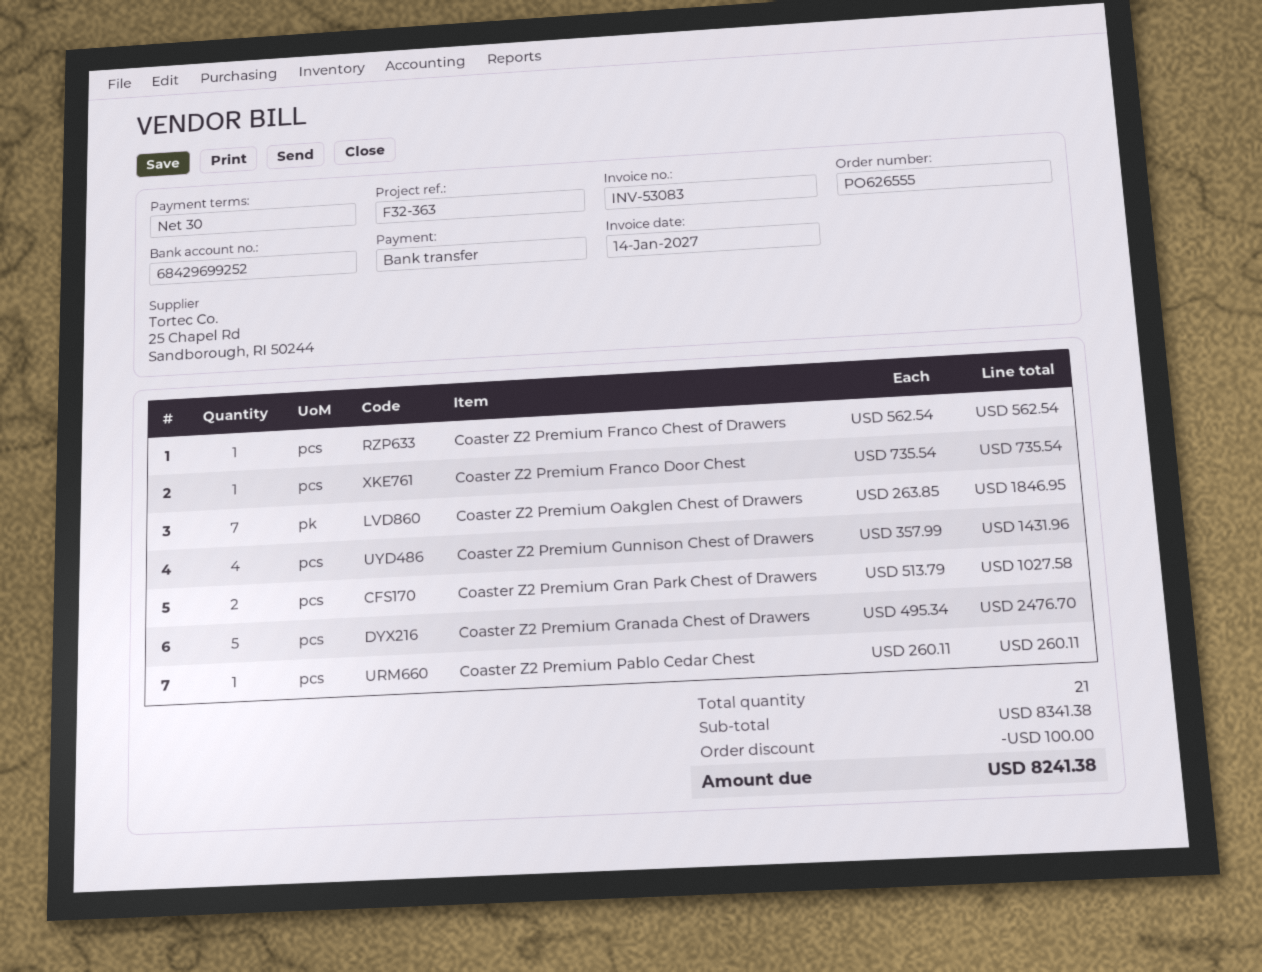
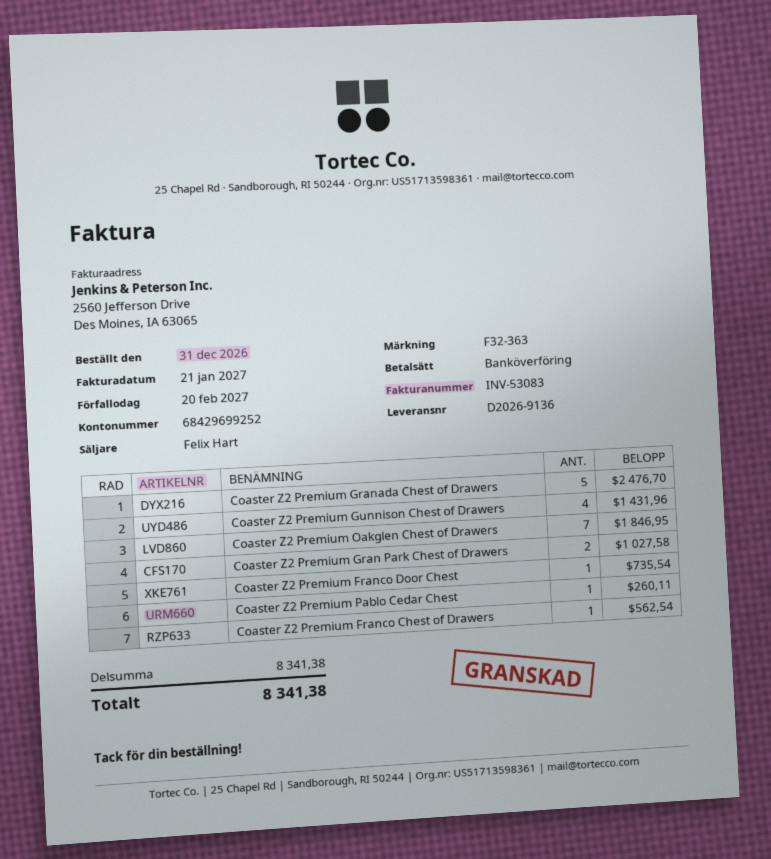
invoice date: 2027-01-14 -> 2027-01-21
discount: 100.00 -> none
total: 8241.38 -> 8341.38

